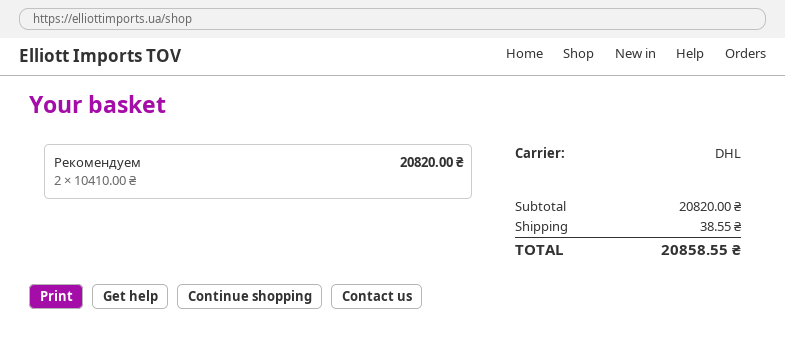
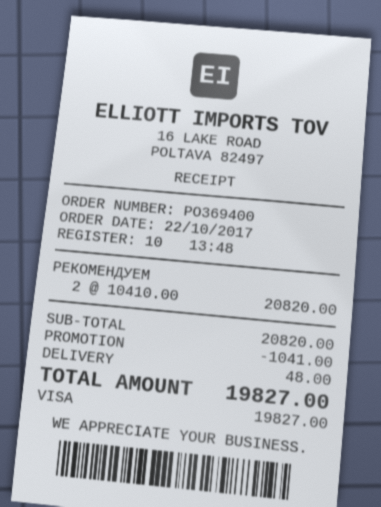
discount: none -> 1041.00
shipping: 38.55 -> 48.00
total: 20858.55 -> 19827.00

